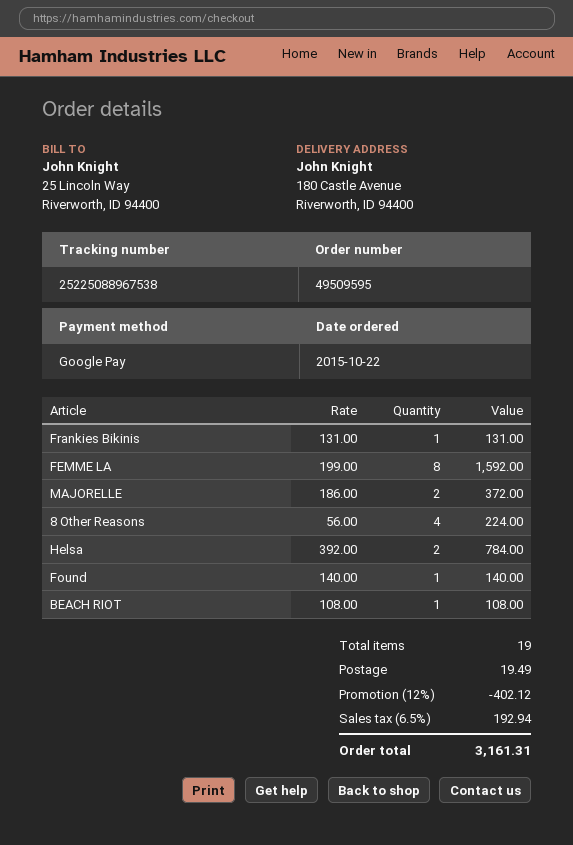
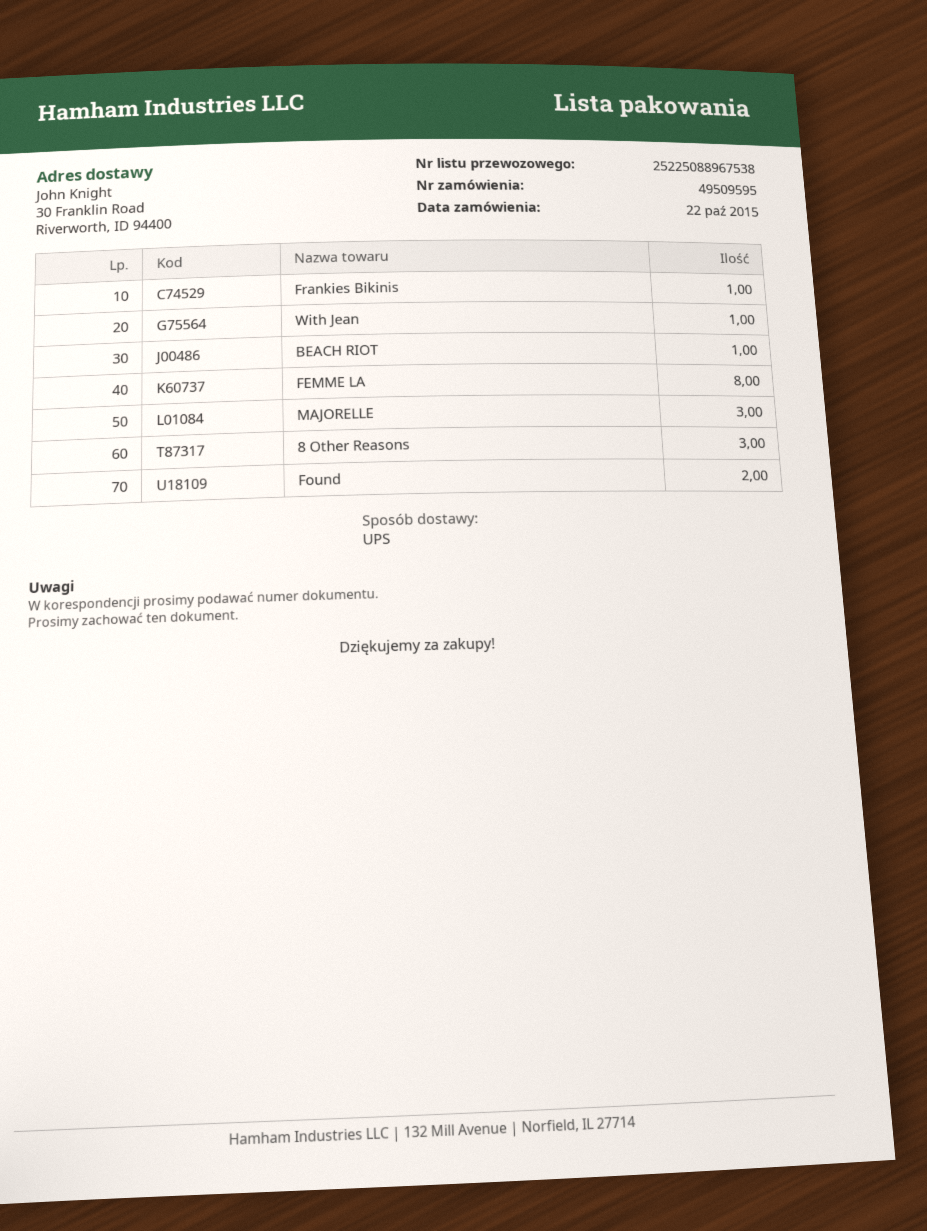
ship to: 180 Castle Avenue, Riverworth, ID 94400 -> 30 Franklin Road, Riverworth, ID 94400
MAJORELLE: 2 -> 3
8 Other Reasons: 4 -> 3
Helsa: 2 -> none
Found: 1 -> 2
With Jean: none -> 1

